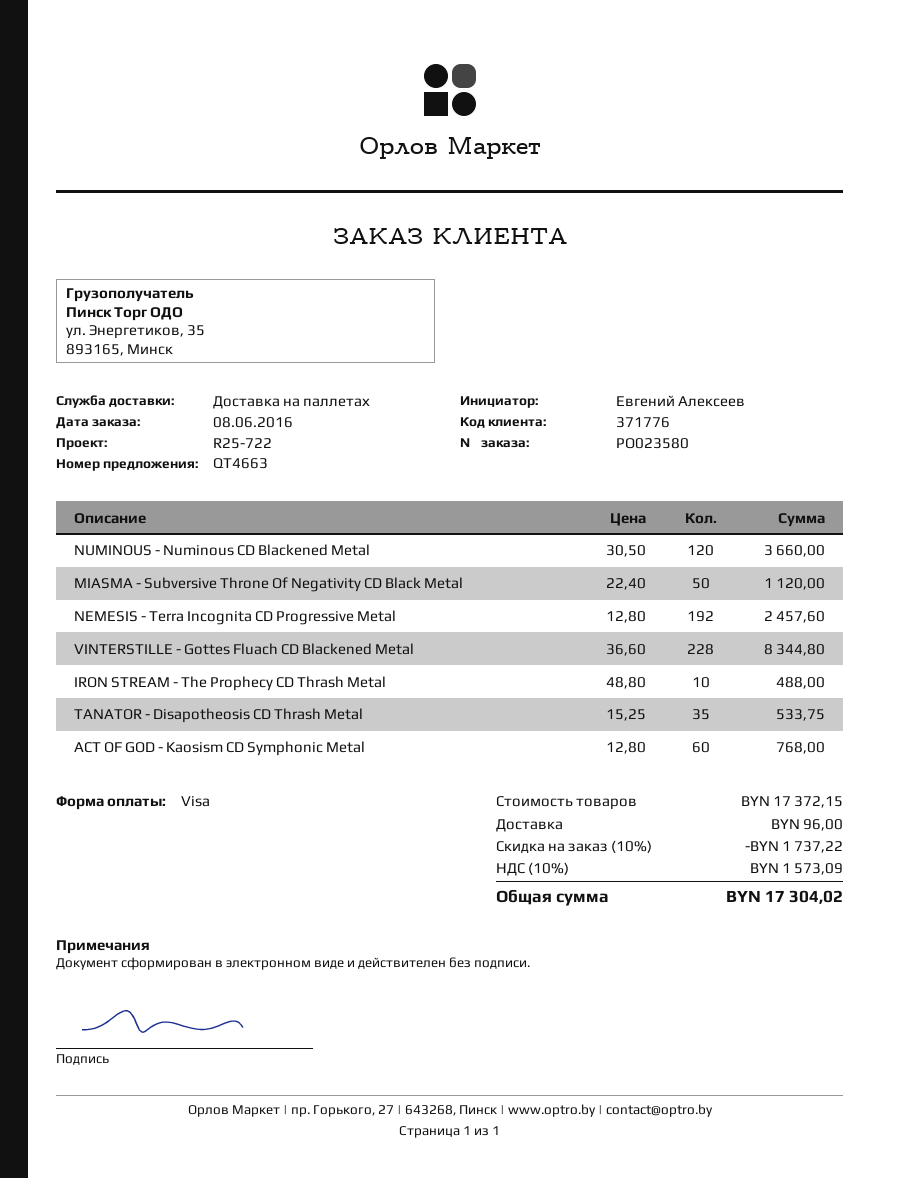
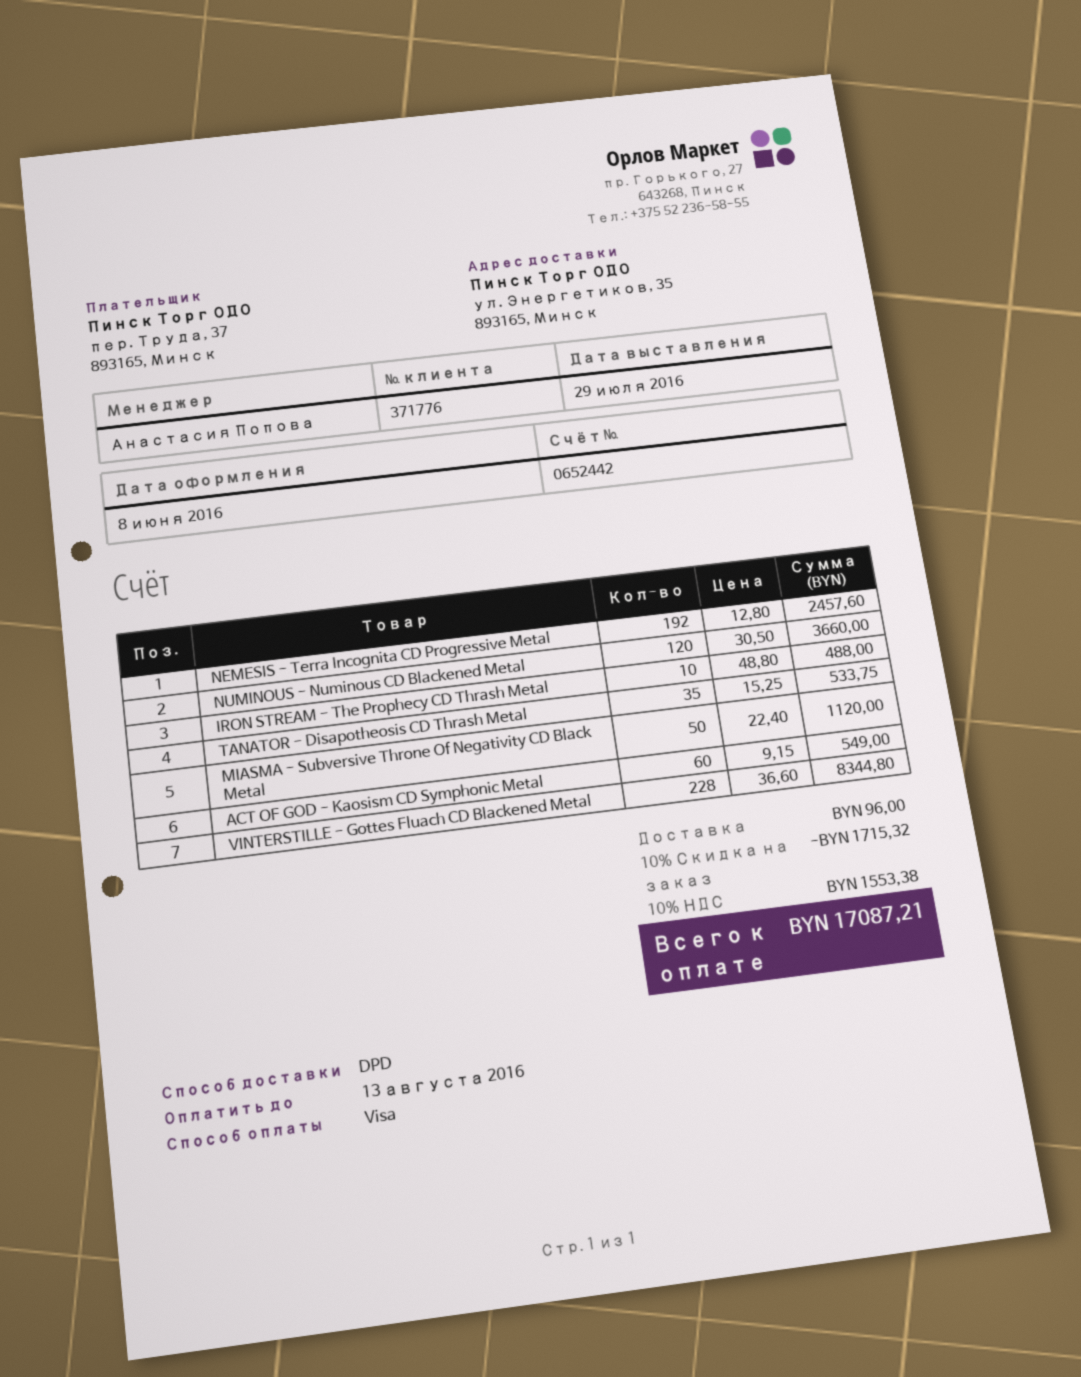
shipping method: pallet freight -> DPD
ACT OF GOD - Kaosism CD Symphonic Metal: 60 x 12.80 = 768.00 -> 60 x 9.15 = 549.00
discount: 10% = 1737.22 -> 10% = 1715.32
tax: 10% = 1573.09 -> 10% = 1553.38
total: 17304.02 -> 17087.21

